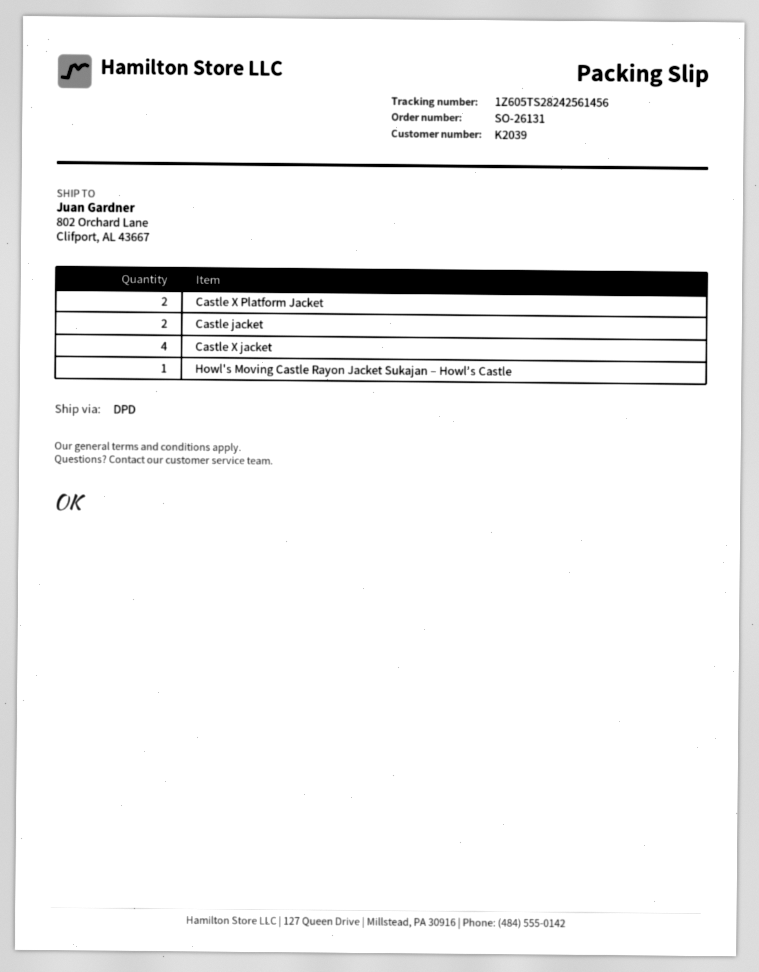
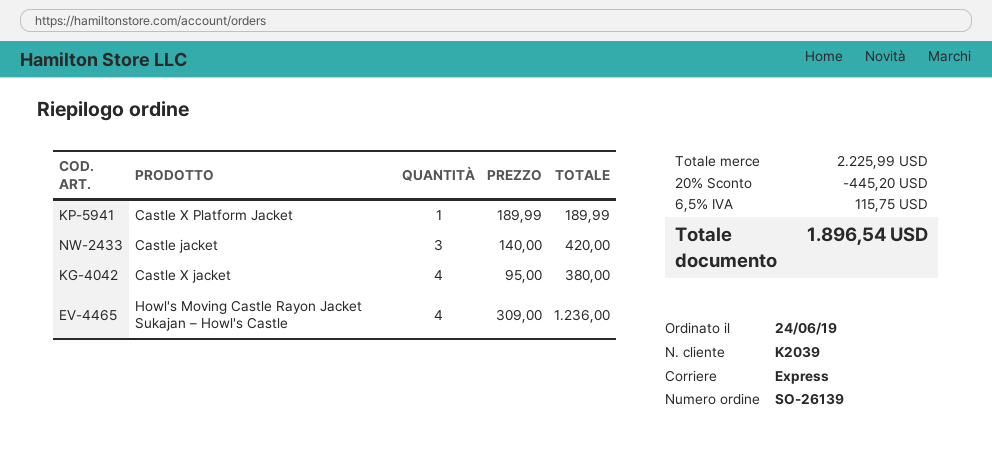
order number: SO-26131 -> SO-26139
shipping method: DPD -> express
Castle X Platform Jacket: 2 -> 1
Castle jacket: 2 -> 3
Howl's Moving Castle Rayon Jacket Sukajan – Howl's Castle: 1 -> 4

